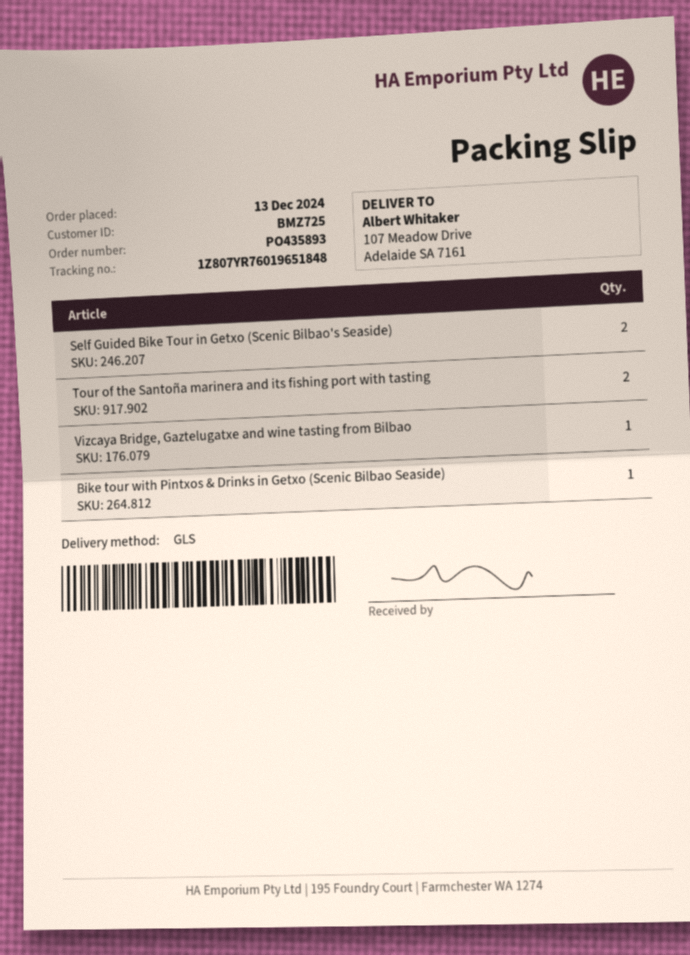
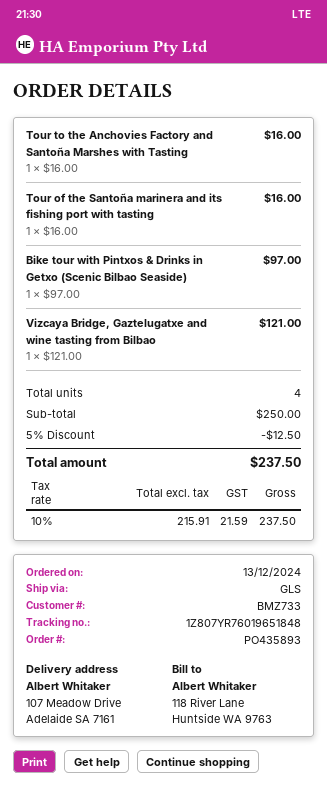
customer number: BMZ725 -> BMZ733
Self Guided Bike Tour in Getxo (Scenic Bilbao's Seaside): 2 -> none
Tour of the Santoña marinera and its fishing port with tasting: 2 -> 1
Tour to the Anchovies Factory and Santoña Marshes with Tasting: none -> 1

